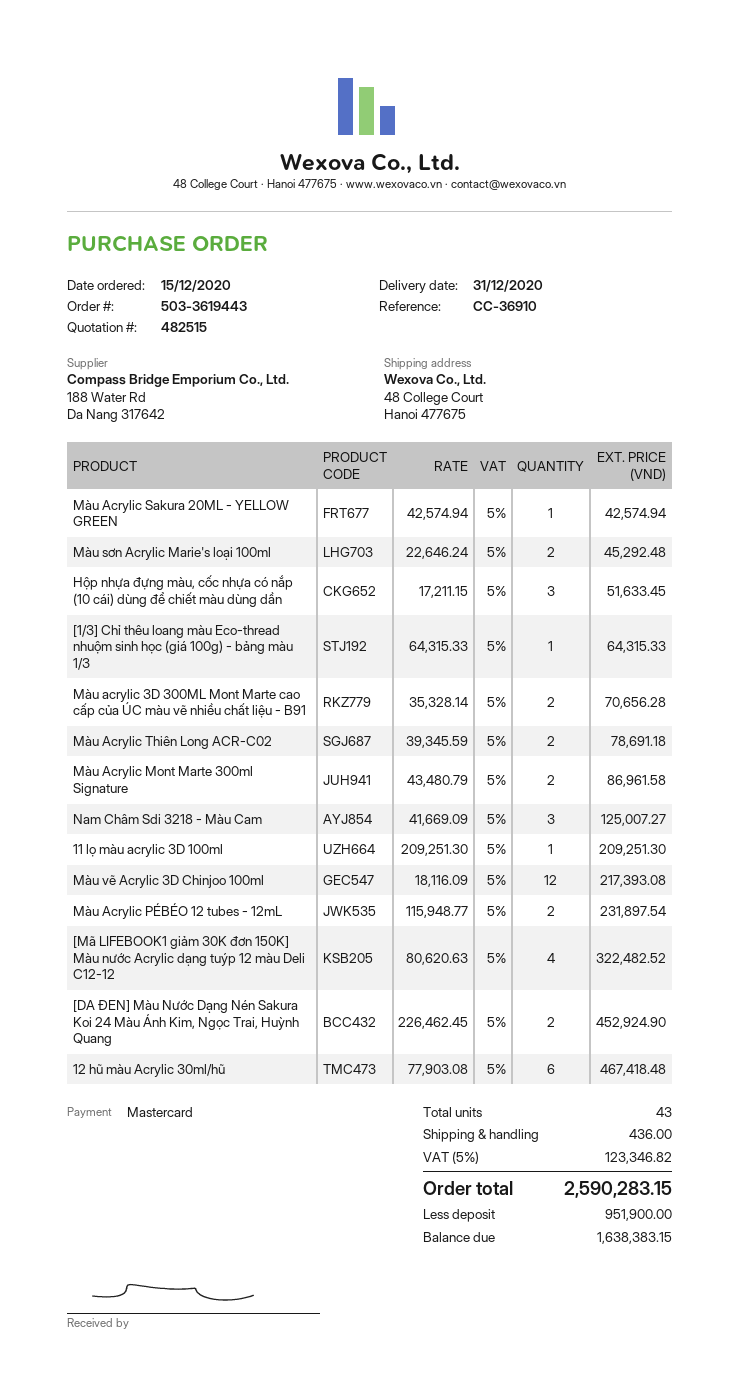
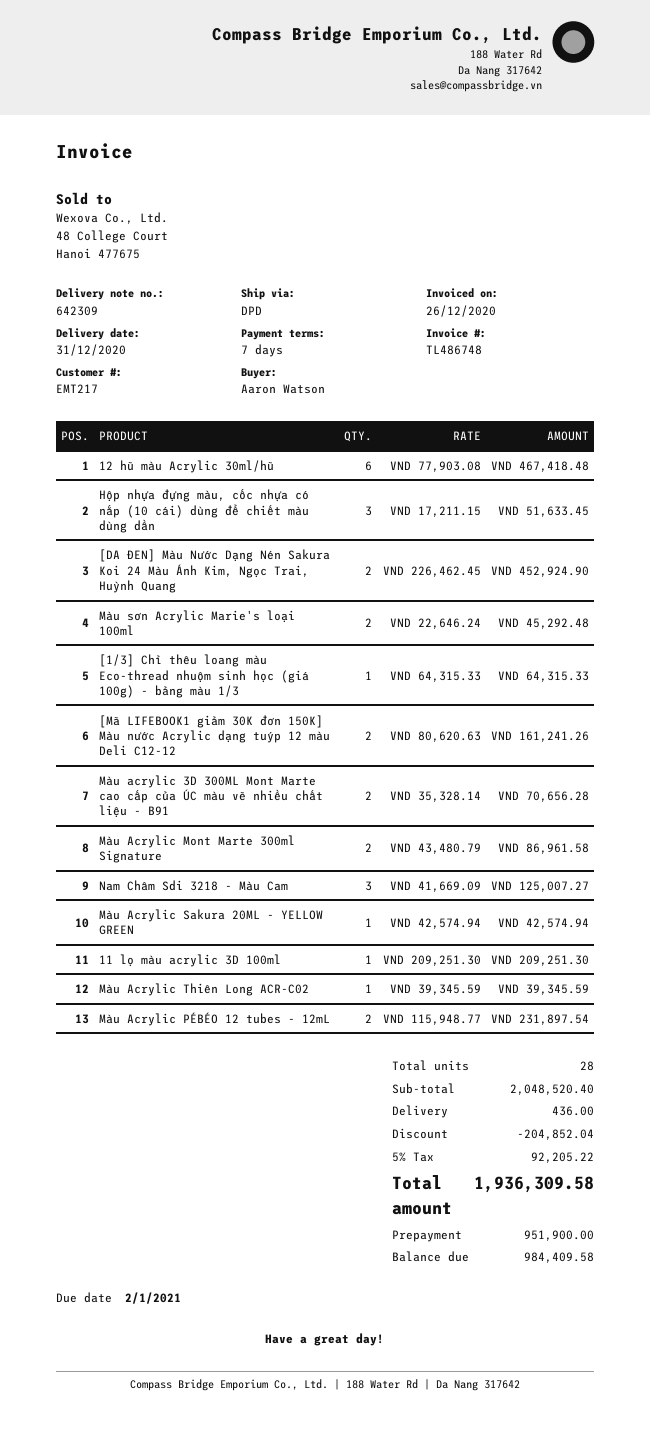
Màu Acrylic Thiên Long ACR-C02: 2 x 39345.59 = 78691.18 -> 1 x 39345.59 = 39345.59
Màu vẽ Acrylic 3D Chinjoo 100ml: 12 x 18116.09 = 217393.08 -> none
[Mã LIFEBOOK1 giảm 30K đơn 150K] Màu nước Acrylic dạng tuýp 12 màu Deli C12-12: 4 x 80620.63 = 322482.52 -> 2 x 80620.63 = 161241.26
total quantity: 43 -> 28
discount: none -> 204852.04
tax: 5% = 123346.82 -> 5% = 92205.22
total: 2590283.15 -> 1936309.58
balance: 1638383.15 -> 984409.58

